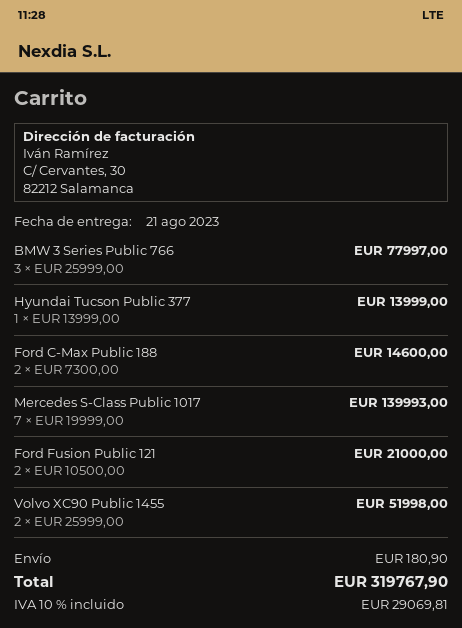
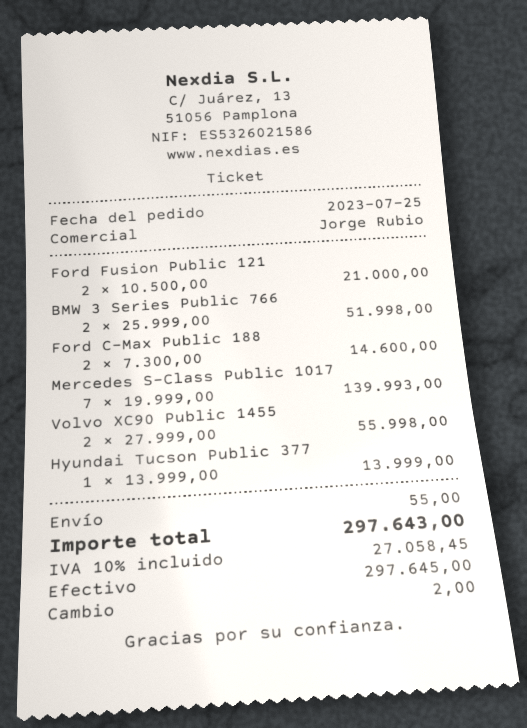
BMW 3 Series Public 766: 3 x 25999.00 = 77997.00 -> 2 x 25999.00 = 51998.00
Volvo XC90 Public 1455: 2 x 25999.00 = 51998.00 -> 2 x 27999.00 = 55998.00
shipping: 180.90 -> 55.00
tax: 10% = 29069.81 -> 10% = 27058.45
total: 319767.90 -> 297643.00

